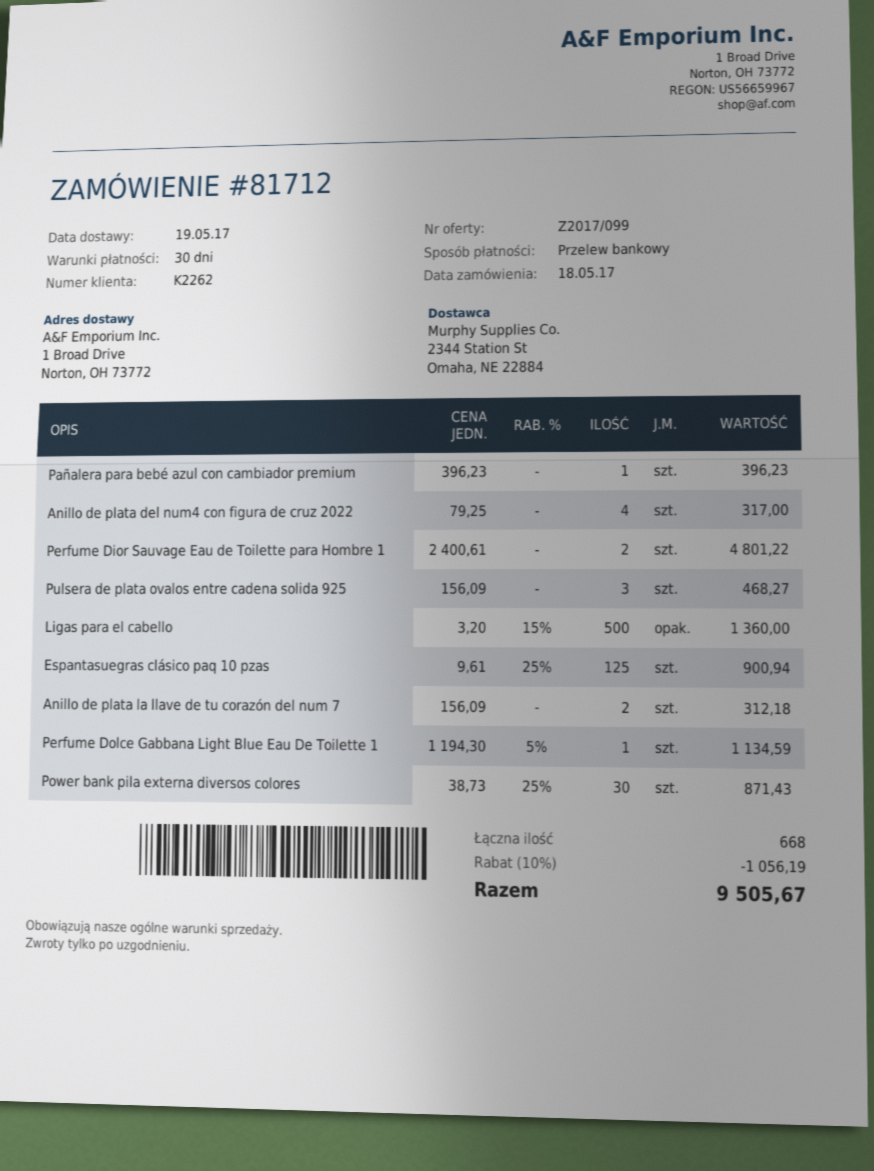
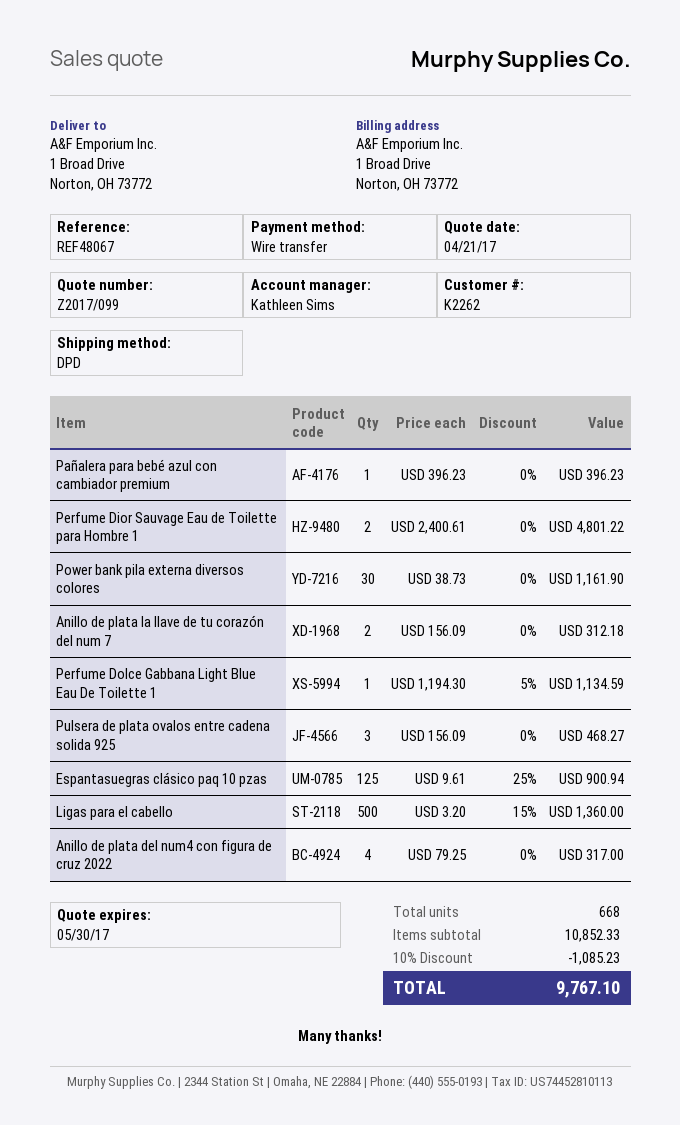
Power bank pila externa diversos colores: 30 x 38.73 - 25% = 871.43 -> 30 x 38.73 = 1161.90
discount: 10% = 1056.19 -> 10% = 1085.23
total: 9505.67 -> 9767.10

